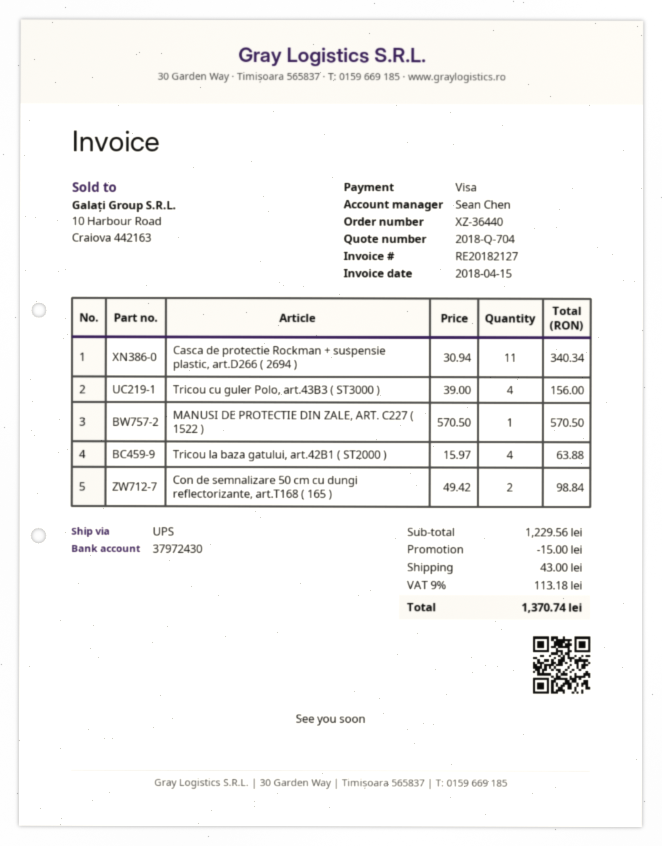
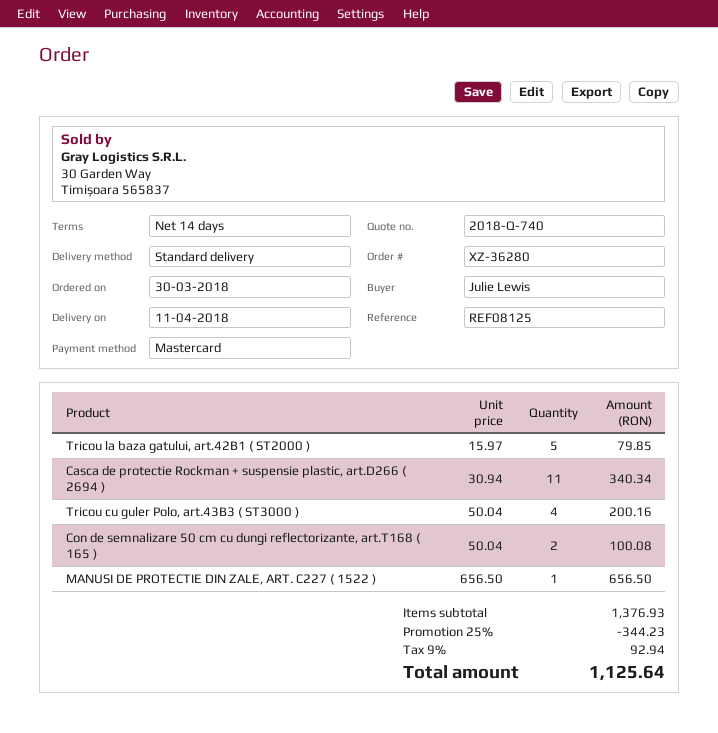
quote number: 2018-Q-704 -> 2018-Q-740
order number: XZ-36440 -> XZ-36280
payment method: Visa -> Mastercard
shipping method: UPS -> standard
Tricou cu guler Polo, art.43B3 ( ST3000 ): 4 x 39.00 = 156.00 -> 4 x 50.04 = 200.16
MANUSI DE PROTECTIE DIN ZALE, ART. C227 ( 1522 ): 1 x 570.50 = 570.50 -> 1 x 656.50 = 656.50
Tricou la baza gatului, art.42B1 ( ST2000 ): 4 x 15.97 = 63.88 -> 5 x 15.97 = 79.85
Con de semnalizare 50 cm cu dungi reflectorizante, art.T168 ( 165 ): 2 x 49.42 = 98.84 -> 2 x 50.04 = 100.08
subtotal: 1229.56 -> 1376.93
discount: 15.00 -> 344.23
shipping: 43.00 -> none
tax: 9% = 113.18 -> 9% = 92.94
total: 1370.74 -> 1125.64

